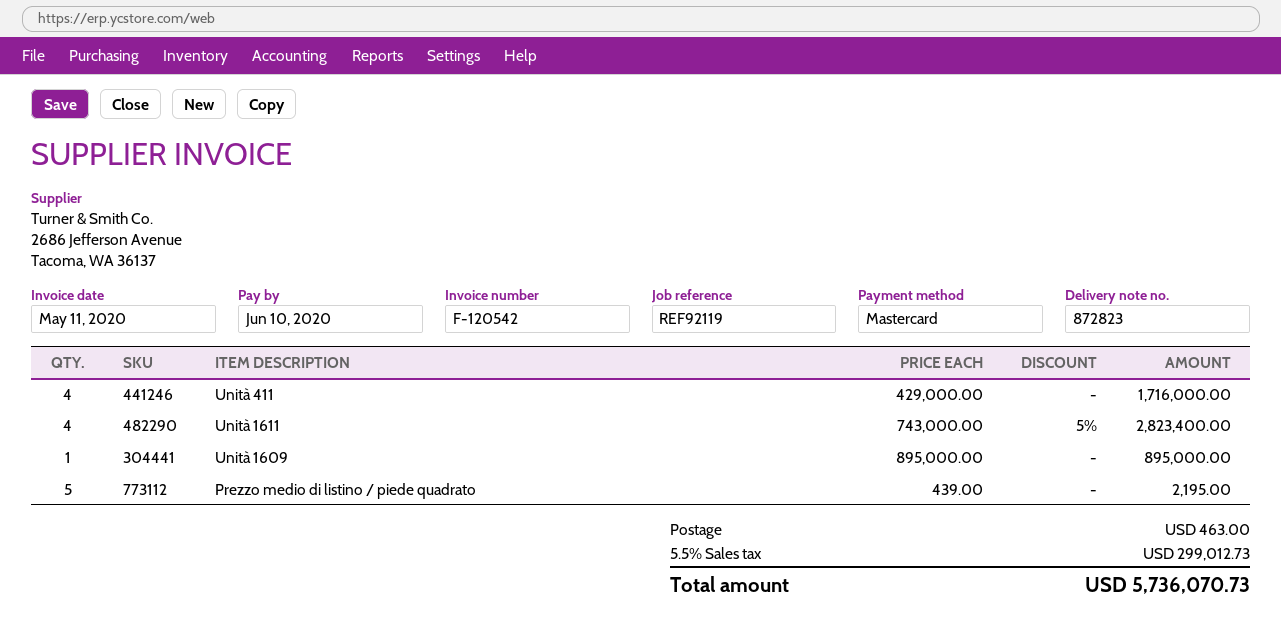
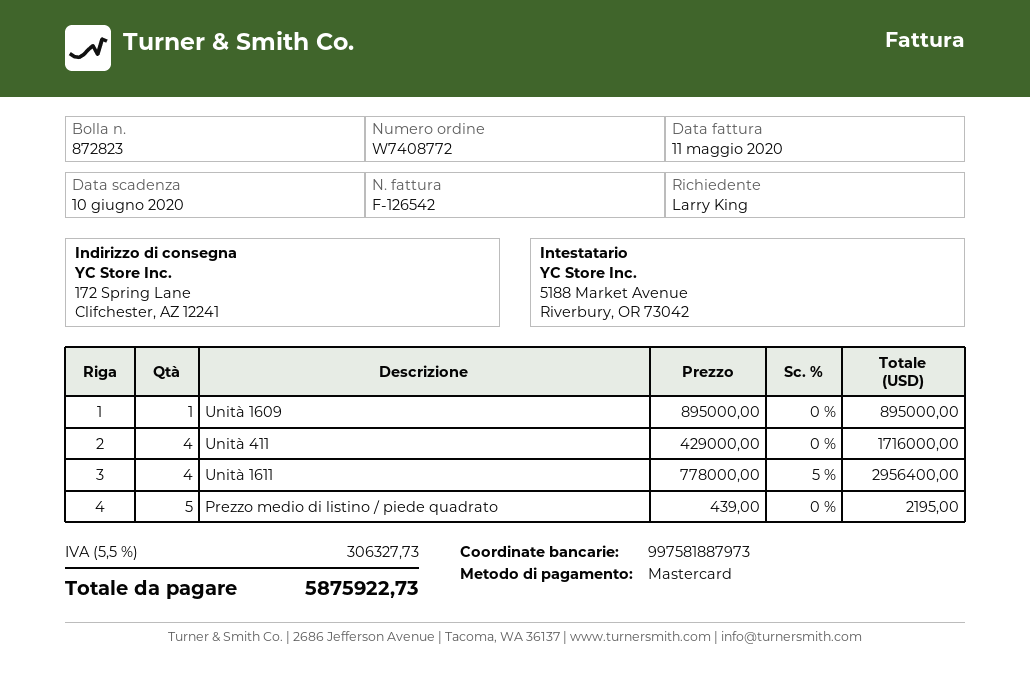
invoice number: F-120542 -> F-126542
Unità 1611: 4 x 743000.00 - 5% = 2823400.00 -> 4 x 778000.00 - 5% = 2956400.00
shipping: 463.00 -> none
tax: 5.5% = 299012.73 -> 5.5% = 306327.73
total: 5736070.73 -> 5875922.73

